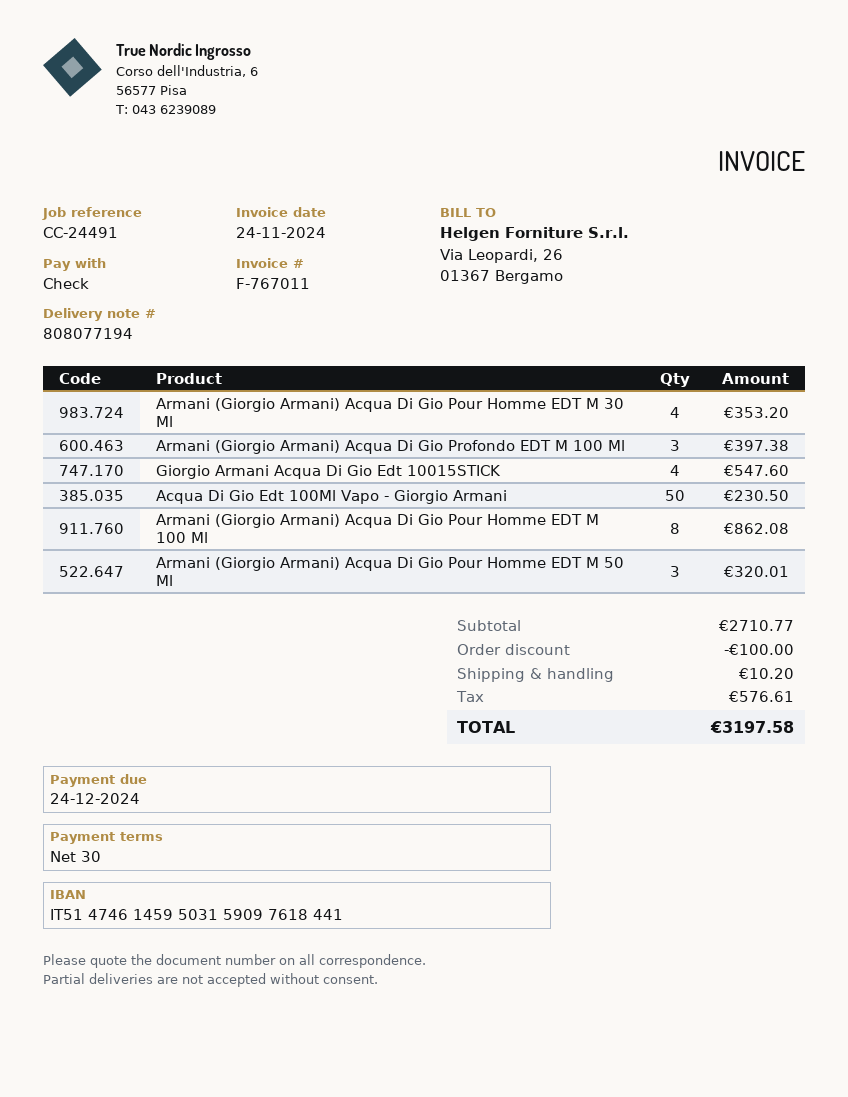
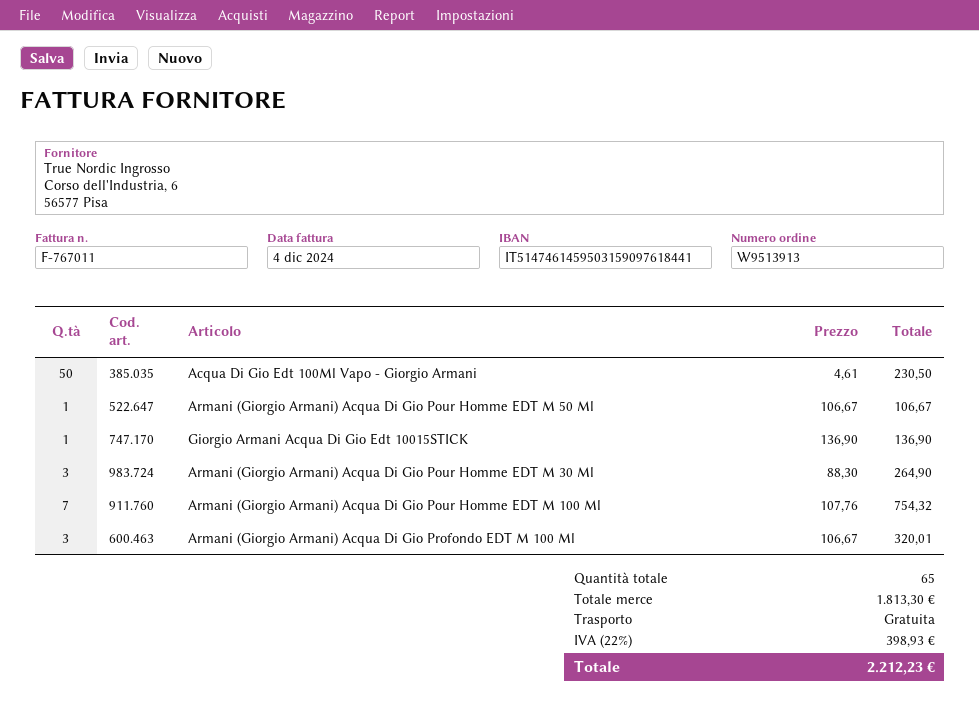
invoice date: 2024-11-24 -> 2024-12-04
Armani (Giorgio Armani) Acqua Di Gio Pour Homme EDT M 30 Ml: 4 for 353.20 -> 3 for 264.90
Armani (Giorgio Armani) Acqua Di Gio Profondo EDT M 100 Ml: 3 for 397.38 -> 3 for 320.01
Giorgio Armani Acqua Di Gio Edt 10015STICK: 4 for 547.60 -> 1 for 136.90
Armani (Giorgio Armani) Acqua Di Gio Pour Homme EDT M 100 Ml: 8 for 862.08 -> 7 for 754.32
Armani (Giorgio Armani) Acqua Di Gio Pour Homme EDT M 50 Ml: 3 for 320.01 -> 1 for 106.67
subtotal: 2710.77 -> 1813.30
discount: 100.00 -> none
shipping: 10.20 -> 0.00
tax: 576.61 -> 398.93
total: 3197.58 -> 2212.23

